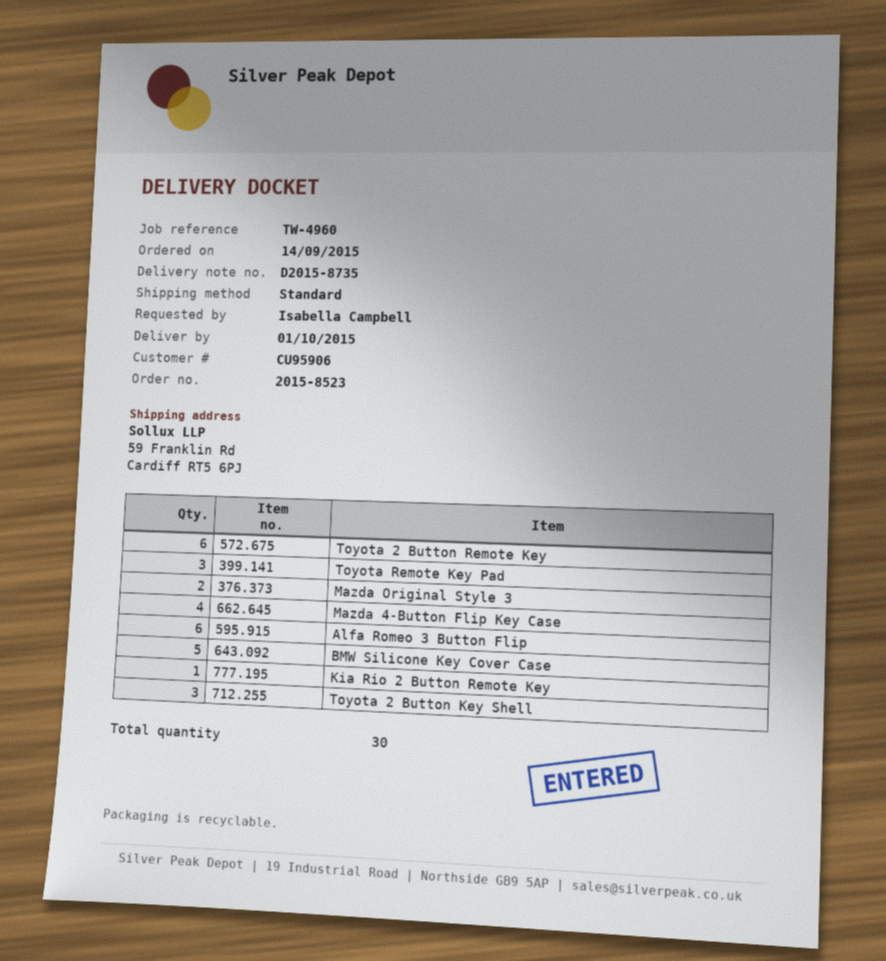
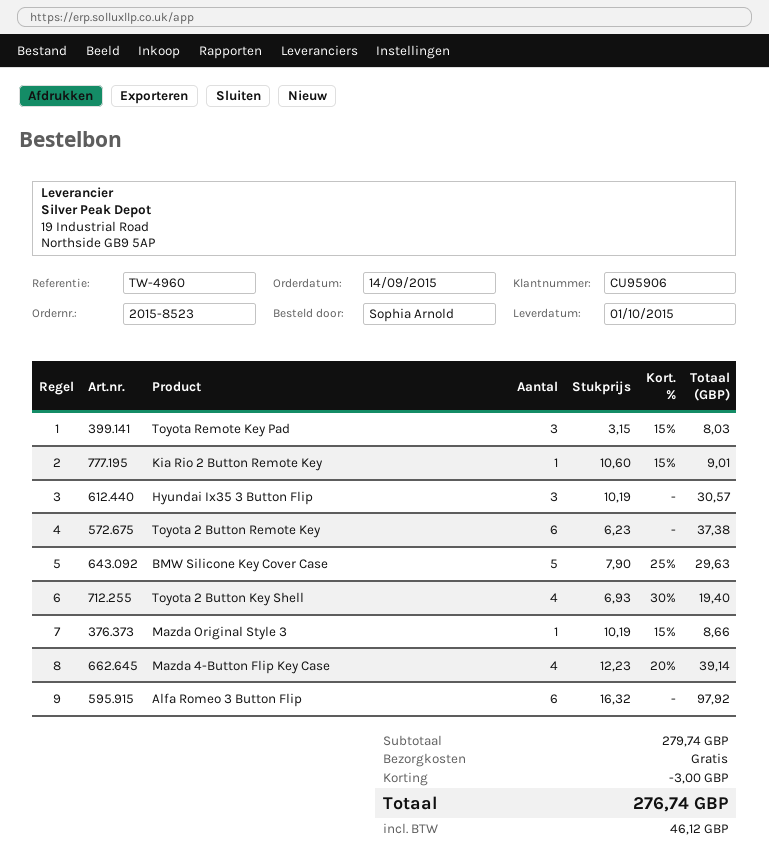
ordered by: Isabella Campbell -> Sophia Arnold
Mazda Original Style 3: 2 -> 1
Toyota 2 Button Key Shell: 3 -> 4
Hyundai Ix35 3 Button Flip: none -> 3

